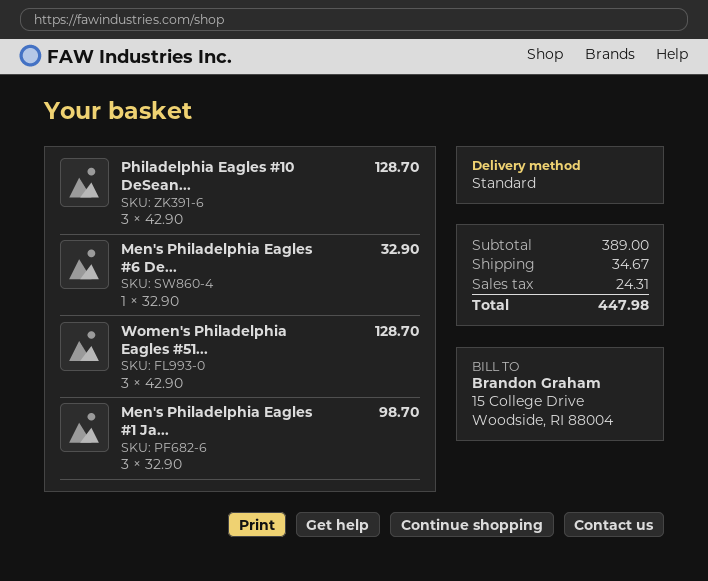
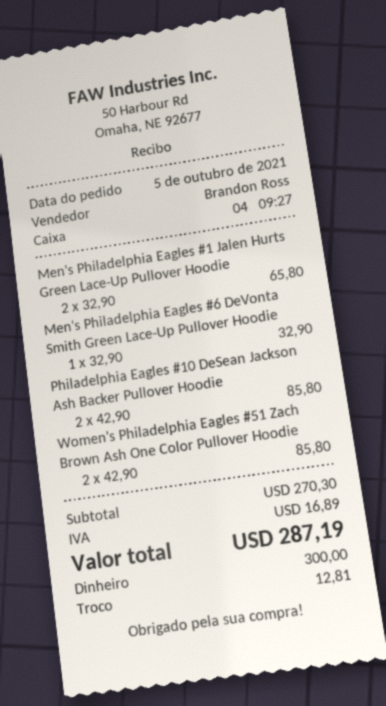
Philadelphia Eagles #10 DeSean...: 3 x 42.90 = 128.70 -> 2 x 42.90 = 85.80
Women's Philadelphia Eagles #51...: 3 x 42.90 = 128.70 -> 2 x 42.90 = 85.80
Men's Philadelphia Eagles #1 Ja...: 3 x 32.90 = 98.70 -> 2 x 32.90 = 65.80
subtotal: 389.00 -> 270.30
shipping: 34.67 -> none
tax: 24.31 -> 16.89
total: 447.98 -> 287.19

